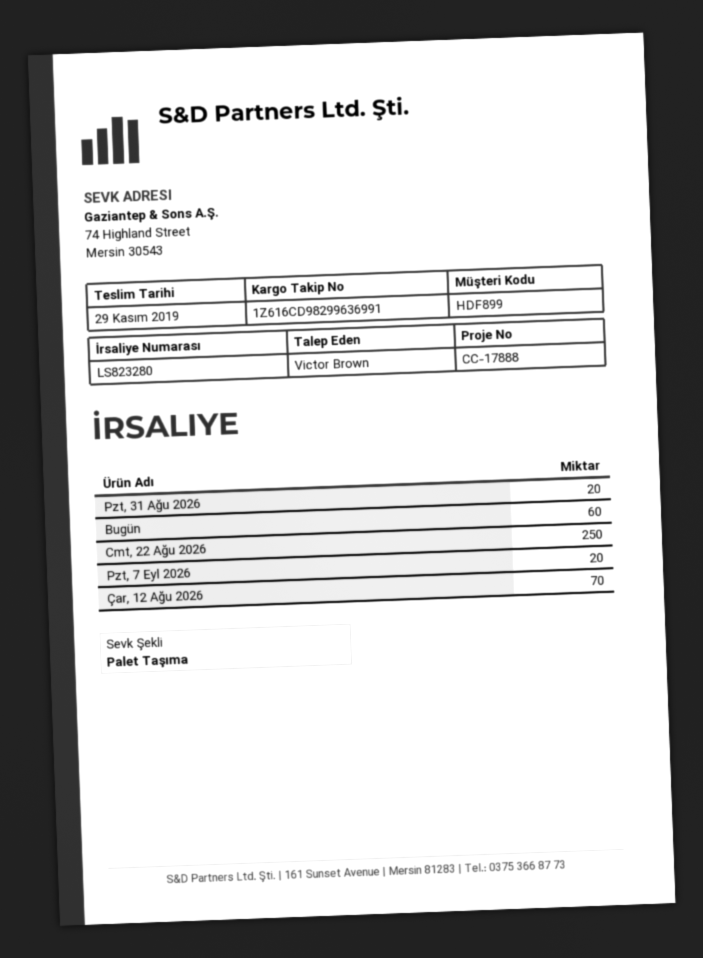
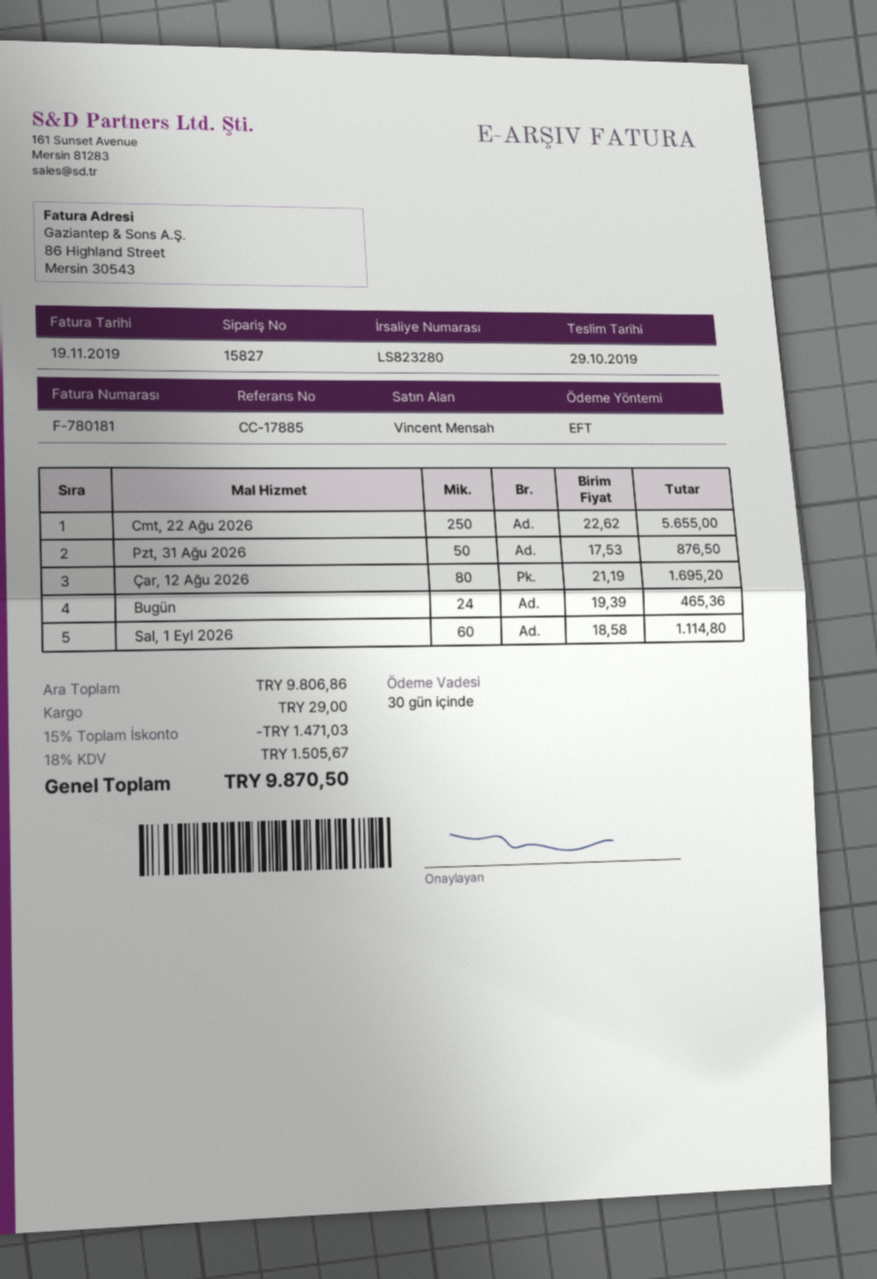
delivery date: 2019-11-29 -> 2019-10-29
reference: CC-17888 -> CC-17885
ordered by: Victor Brown -> Vincent Mensah
Pzt, 31 Ağu 2026: 20 -> 50
Bugün: 60 -> 24
Pzt, 7 Eyl 2026: 20 -> none
Çar, 12 Ağu 2026: 70 -> 80
Sal, 1 Eyl 2026: none -> 60

